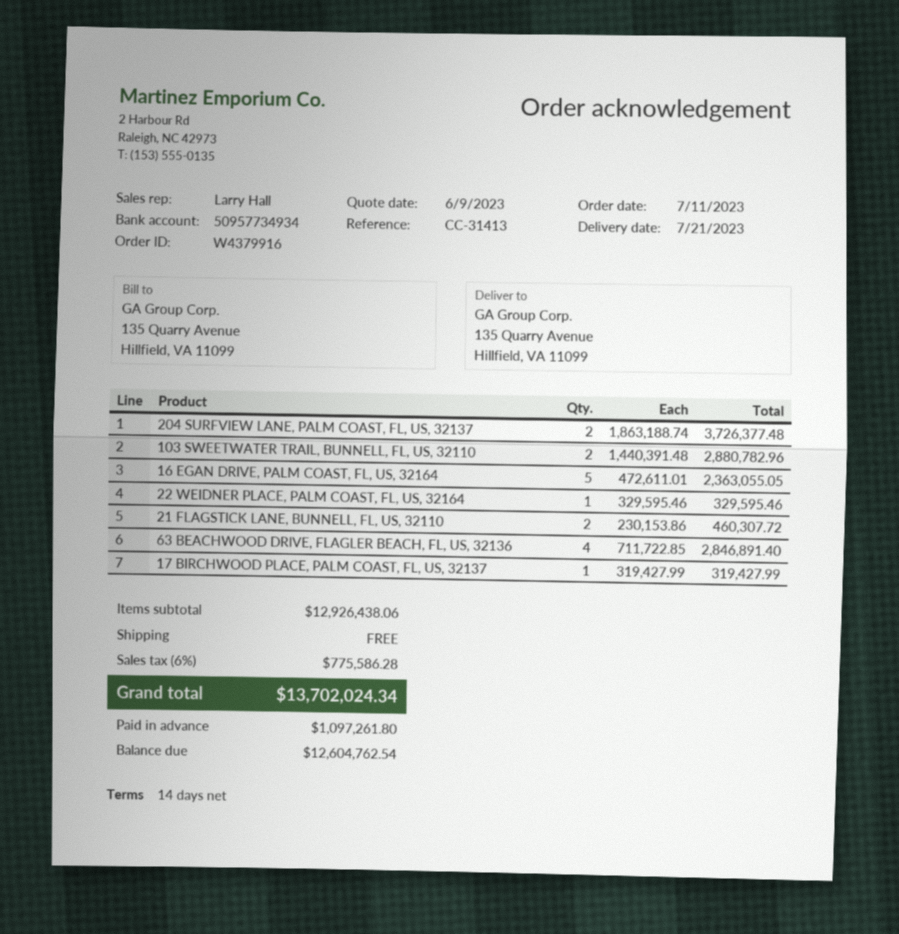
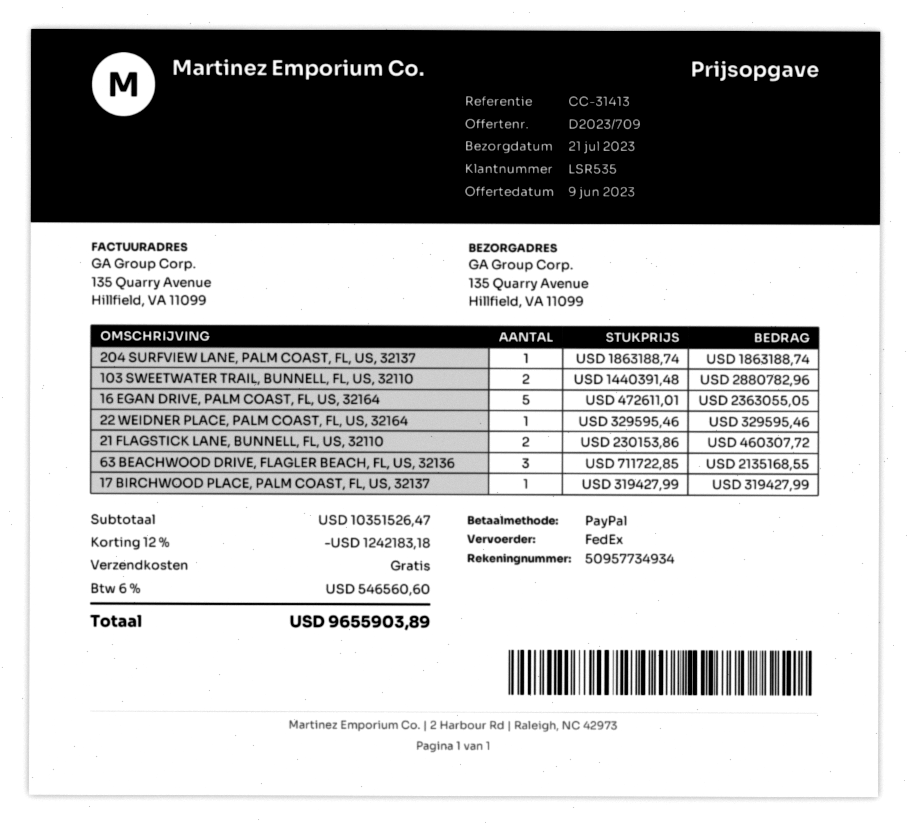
204 SURFVIEW LANE, PALM COAST, FL, US, 32137: 2 x 1863188.74 = 3726377.48 -> 1 x 1863188.74 = 1863188.74
63 BEACHWOOD DRIVE, FLAGLER BEACH, FL, US, 32136: 4 x 711722.85 = 2846891.40 -> 3 x 711722.85 = 2135168.55
subtotal: 12926438.06 -> 10351526.47
discount: none -> 12% = 1242183.18
tax: 6% = 775586.28 -> 6% = 546560.60
total: 13702024.34 -> 9655903.89

